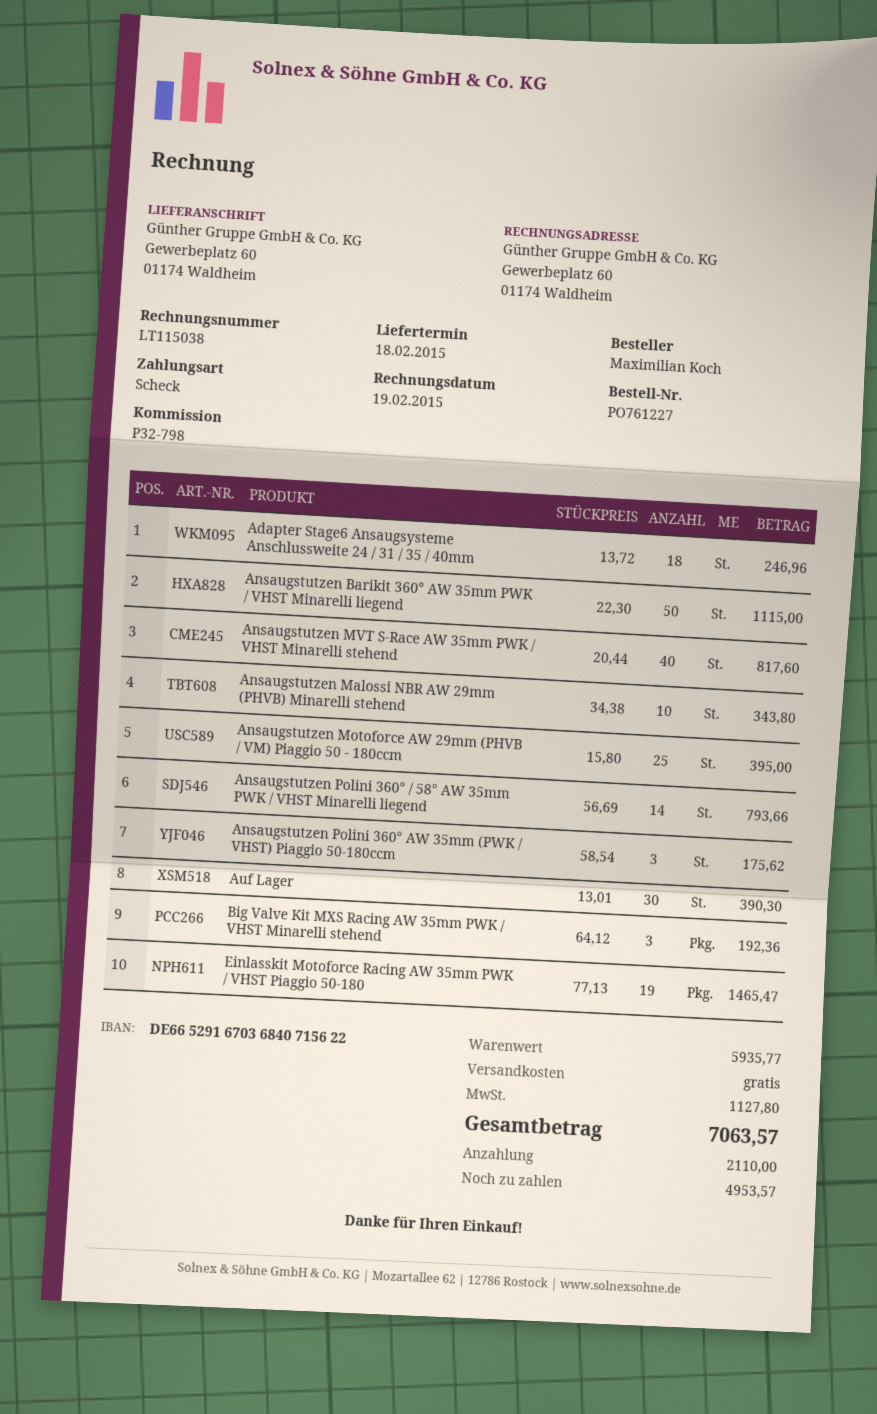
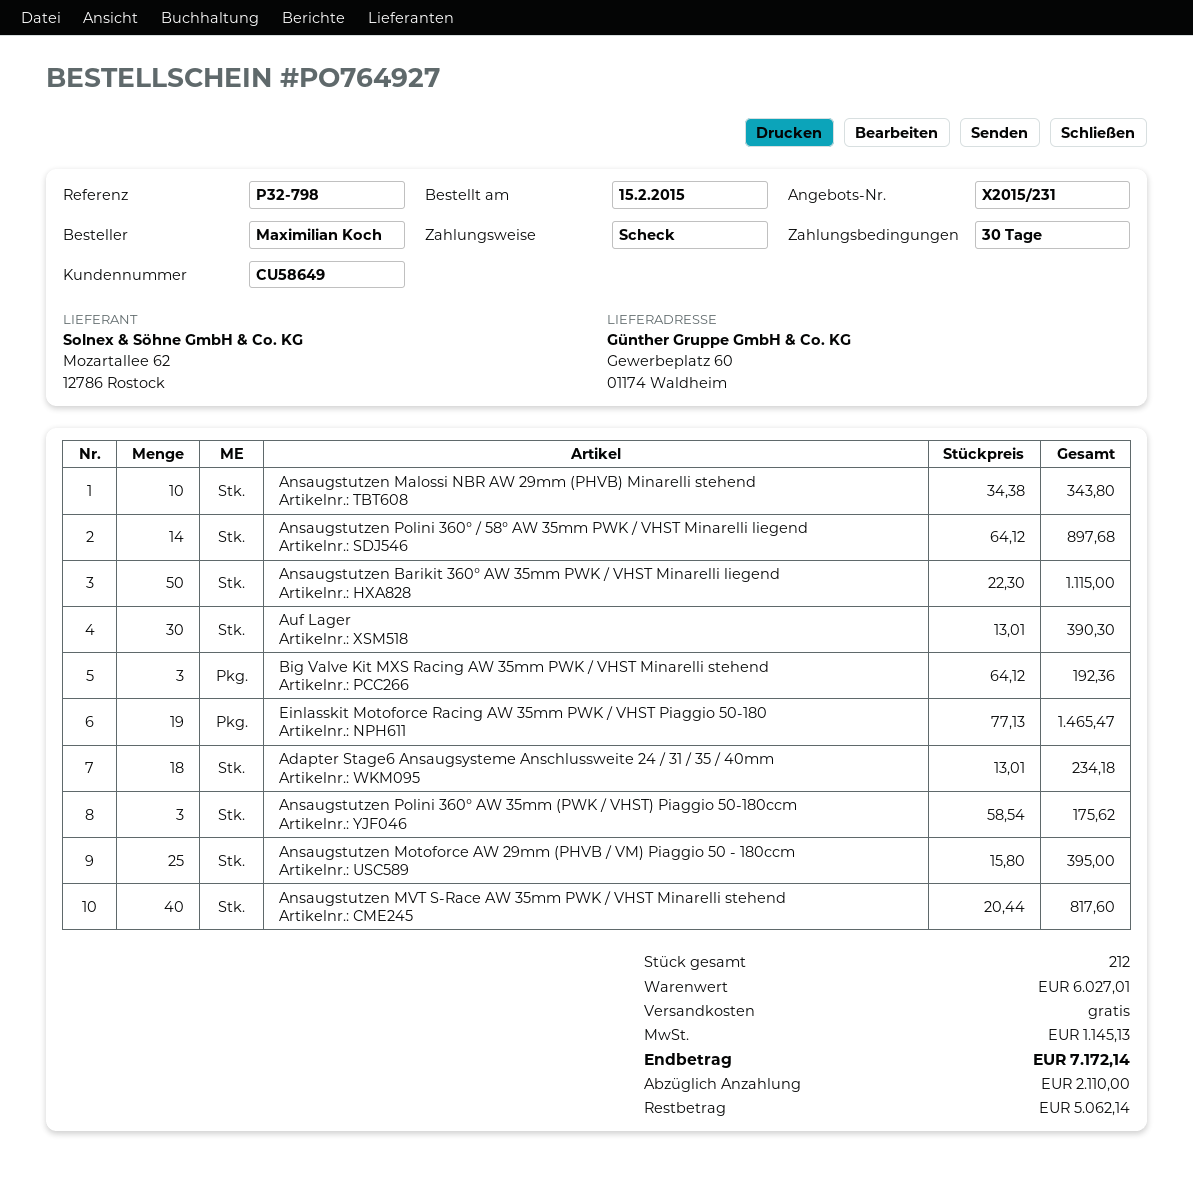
order number: PO761227 -> PO764927
Adapter Stage6 Ansaugsysteme Anschlussweite 24 / 31 / 35 / 40mm: 18 x 13.72 = 246.96 -> 18 x 13.01 = 234.18
Ansaugstutzen Polini 360° / 58° AW 35mm PWK / VHST Minarelli liegend: 14 x 56.69 = 793.66 -> 14 x 64.12 = 897.68
subtotal: 5935.77 -> 6027.01
tax: 1127.80 -> 1145.13
total: 7063.57 -> 7172.14
balance: 4953.57 -> 5062.14

